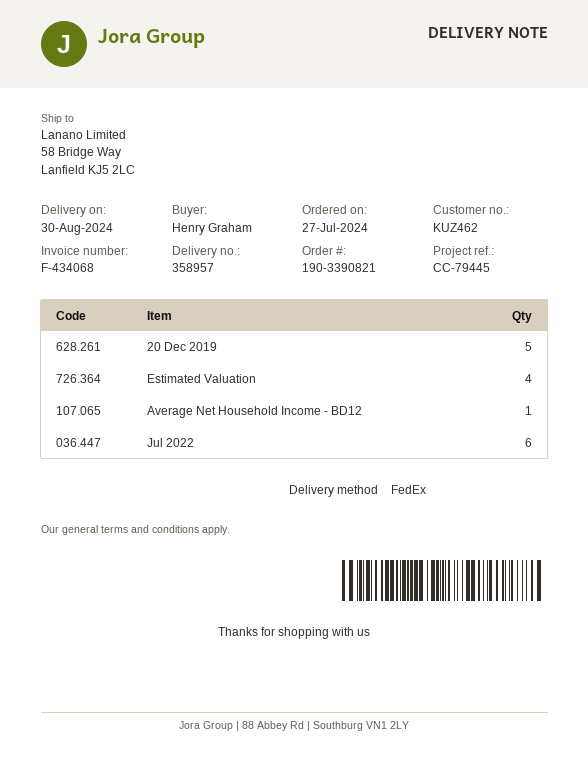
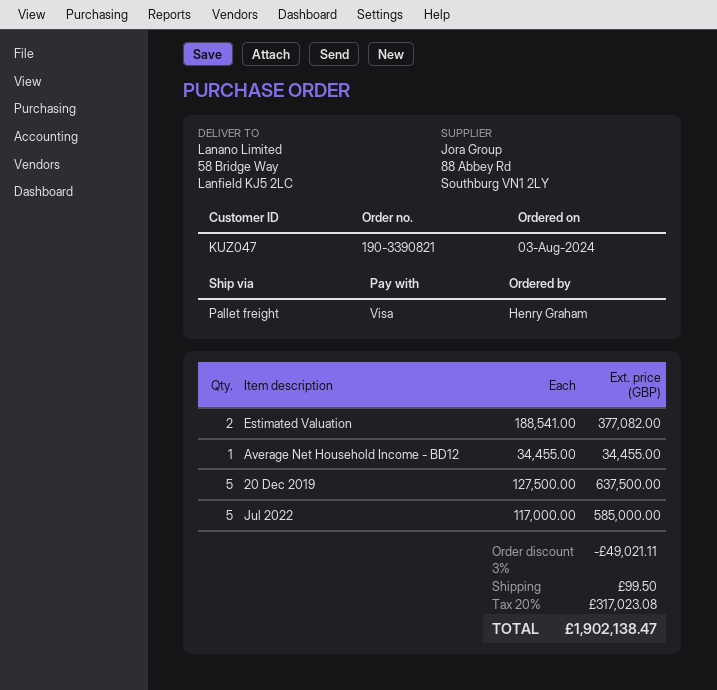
order date: 2024-07-27 -> 2024-08-03
customer number: KUZ462 -> KUZ047
shipping method: FedEx -> pallet freight
Estimated Valuation: 4 -> 2
Jul 2022: 6 -> 5

